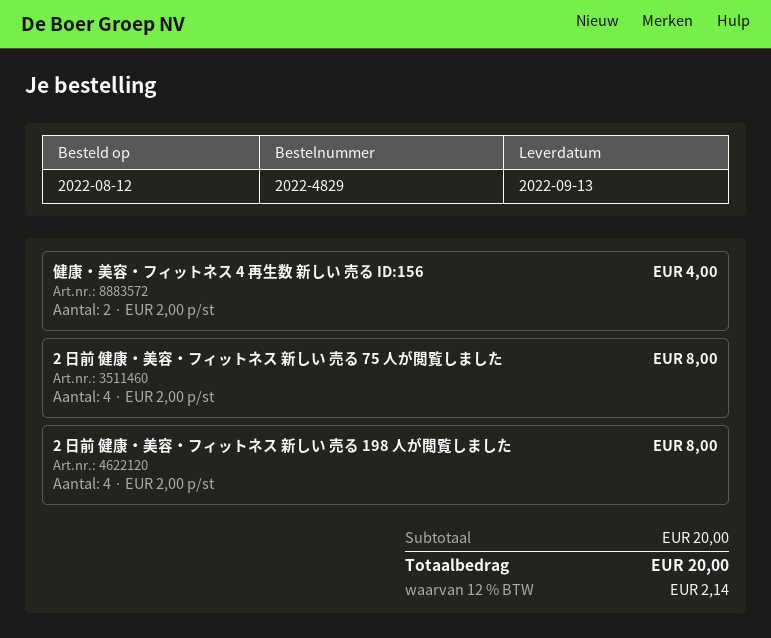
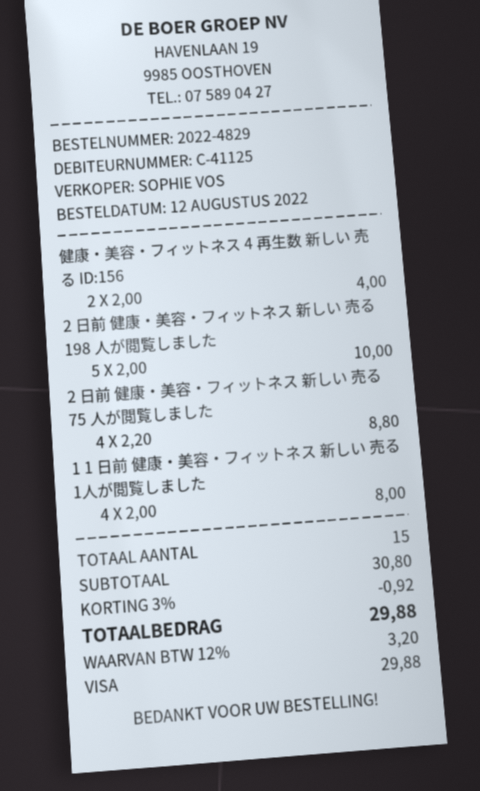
2 日前 健康・美容・フィットネス 新しい 売る 75 人が閲覧しました: 4 x 2.00 = 8.00 -> 4 x 2.20 = 8.80
2 日前 健康・美容・フィットネス 新しい 売る 198 人が閲覧しました: 4 x 2.00 = 8.00 -> 5 x 2.00 = 10.00
1 1 日前 健康・美容・フィットネス 新しい 売る 1人が閲覧しました: none -> 4 x 2.00 = 8.00
subtotal: 20.00 -> 30.80
discount: none -> 3% = 0.92
tax: 12% = 2.14 -> 12% = 3.20
total: 20.00 -> 29.88

